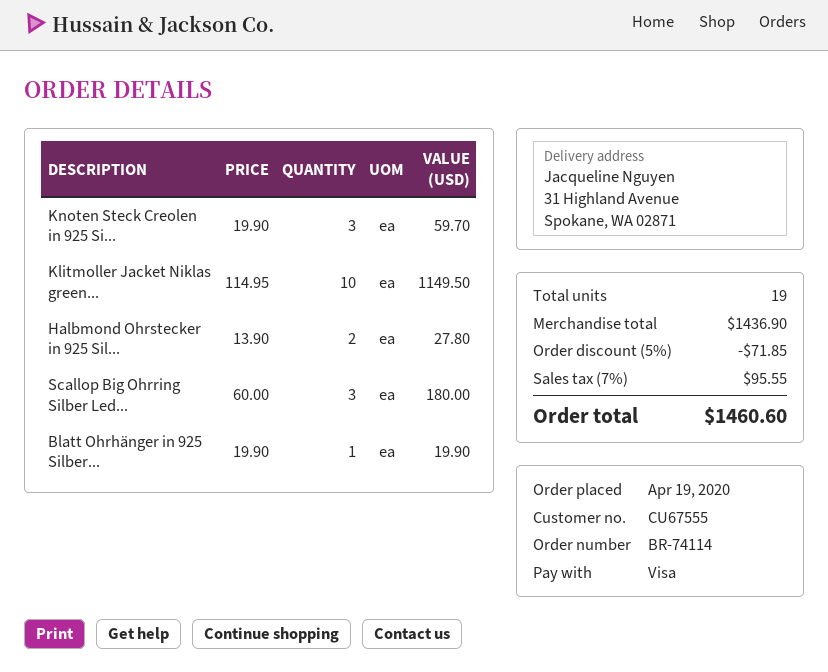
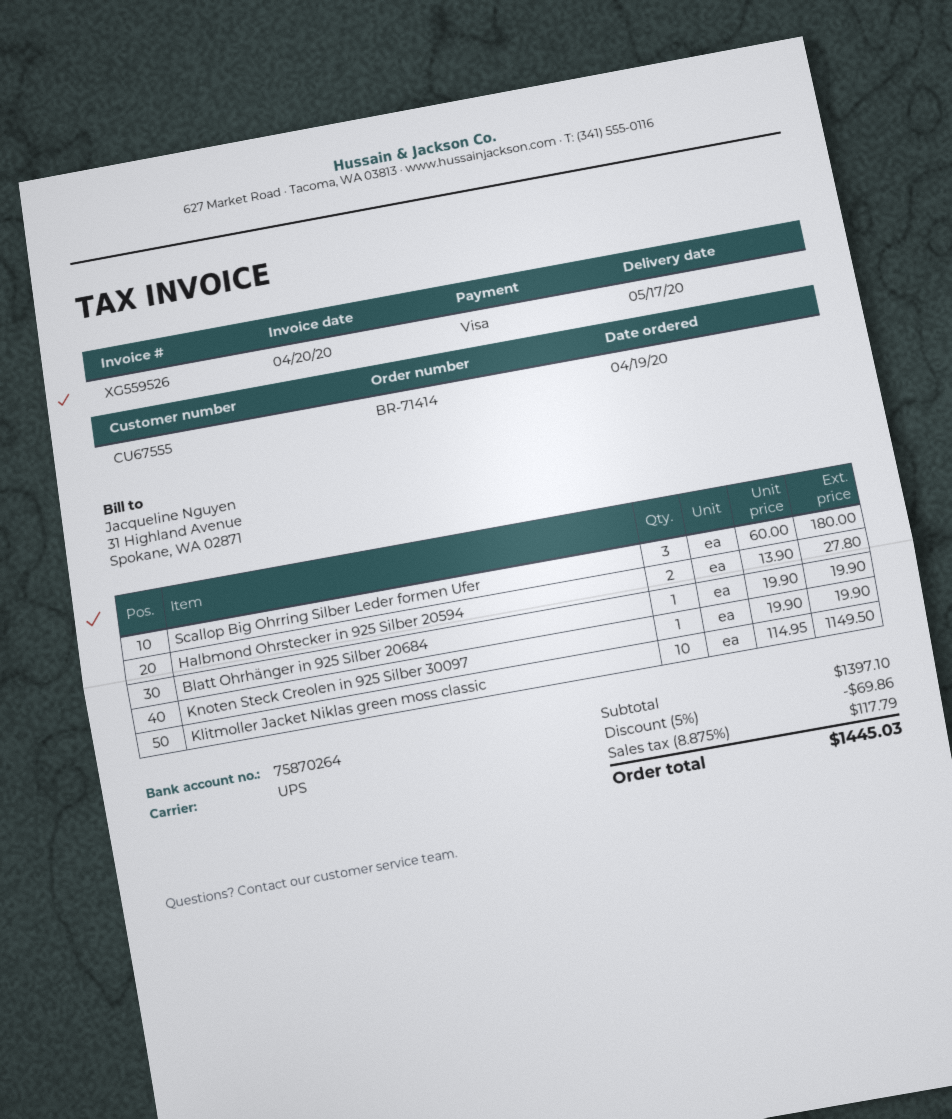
order number: BR-74114 -> BR-71414
Knoten Steck Creolen in 925 Si...: 3 x 19.90 = 59.70 -> 1 x 19.90 = 19.90
subtotal: 1436.90 -> 1397.10
discount: 5% = 71.85 -> 5% = 69.86
tax: 7% = 95.55 -> 8.875% = 117.79
total: 1460.60 -> 1445.03

